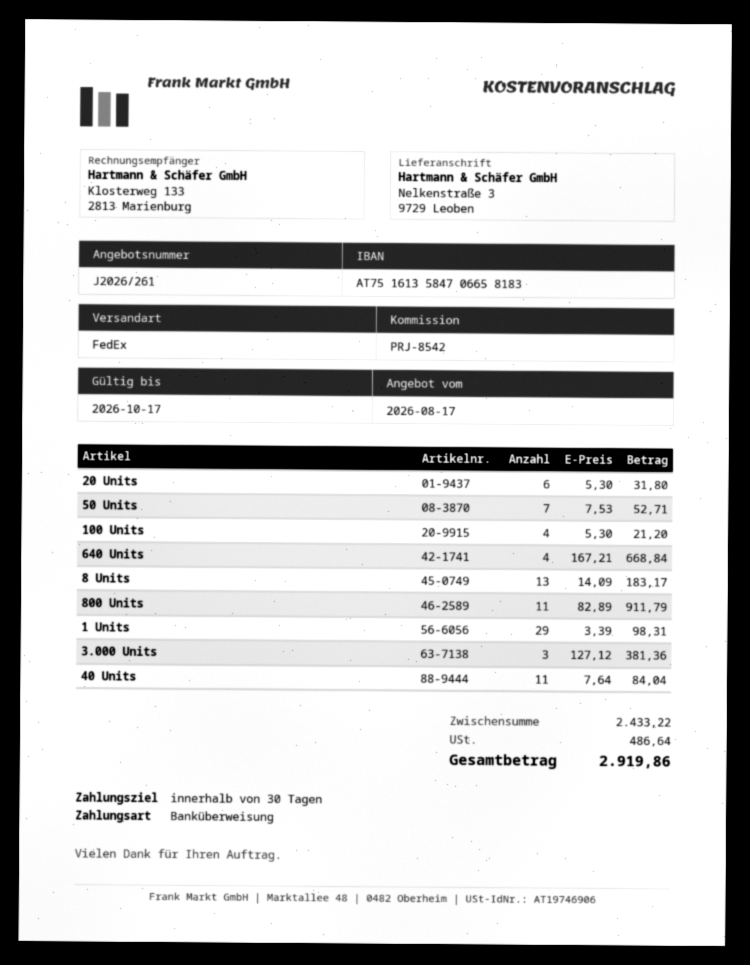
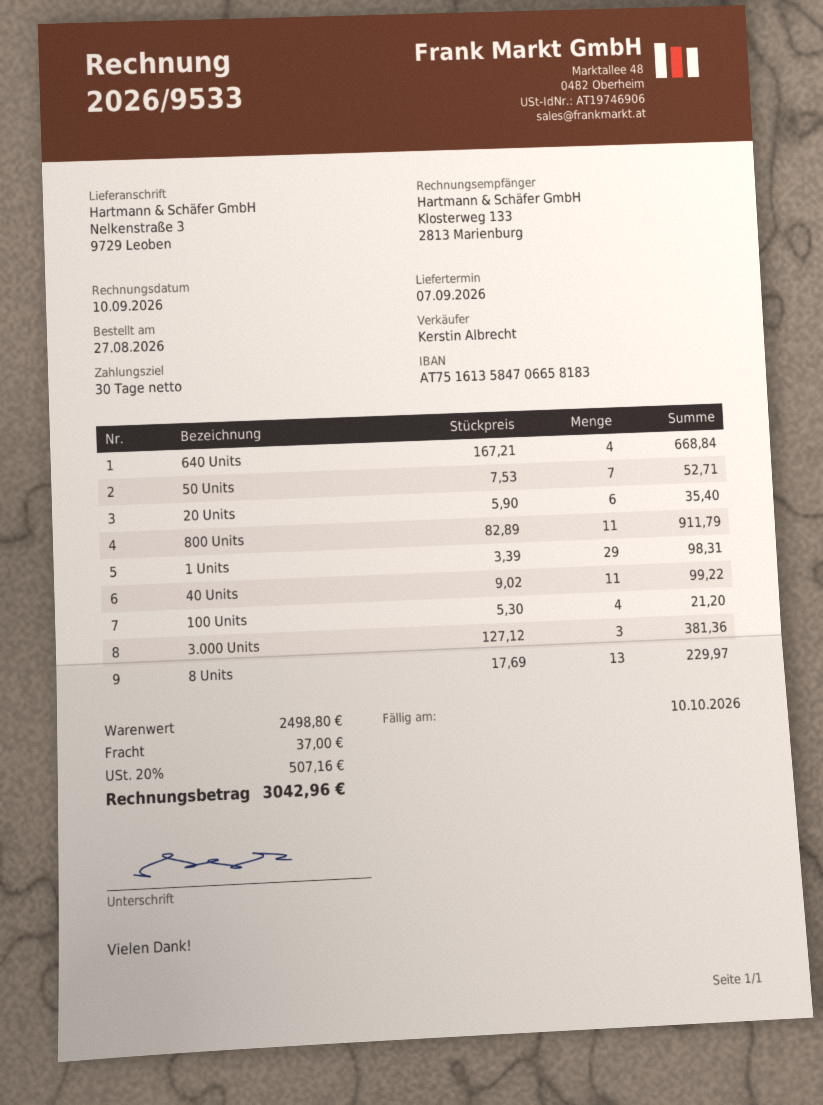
20 Units: 6 x 5.30 = 31.80 -> 6 x 5.90 = 35.40
8 Units: 13 x 14.09 = 183.17 -> 13 x 17.69 = 229.97
40 Units: 11 x 7.64 = 84.04 -> 11 x 9.02 = 99.22
subtotal: 2433.22 -> 2498.80
shipping: none -> 37.00
tax: 486.64 -> 507.16
total: 2919.86 -> 3042.96

